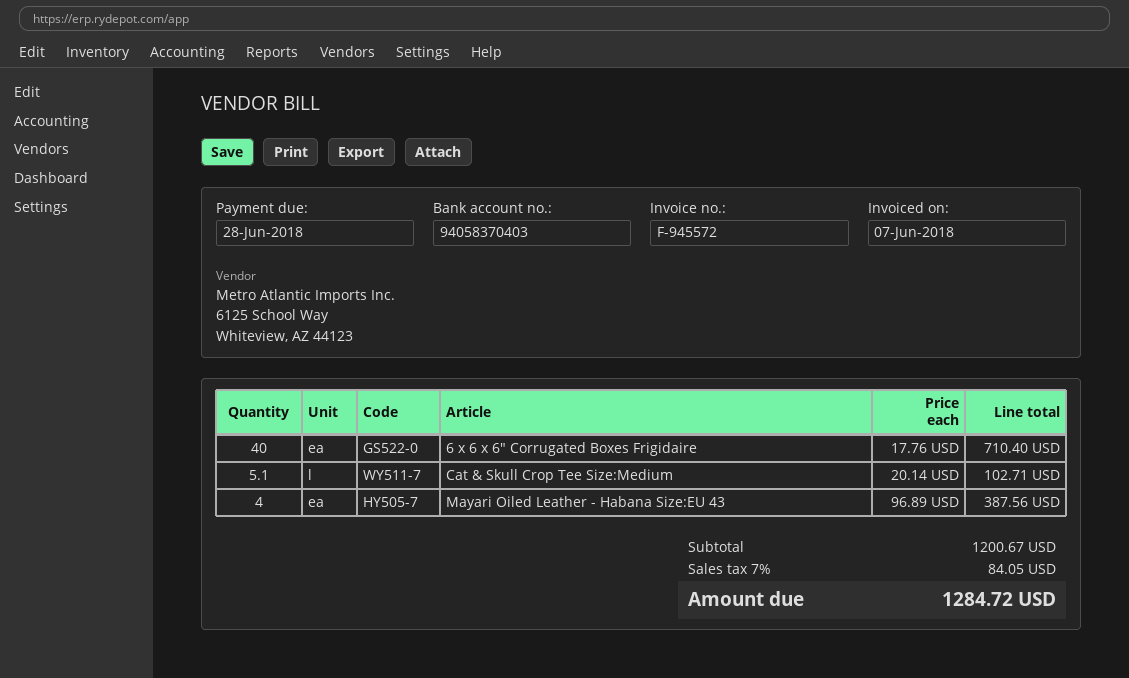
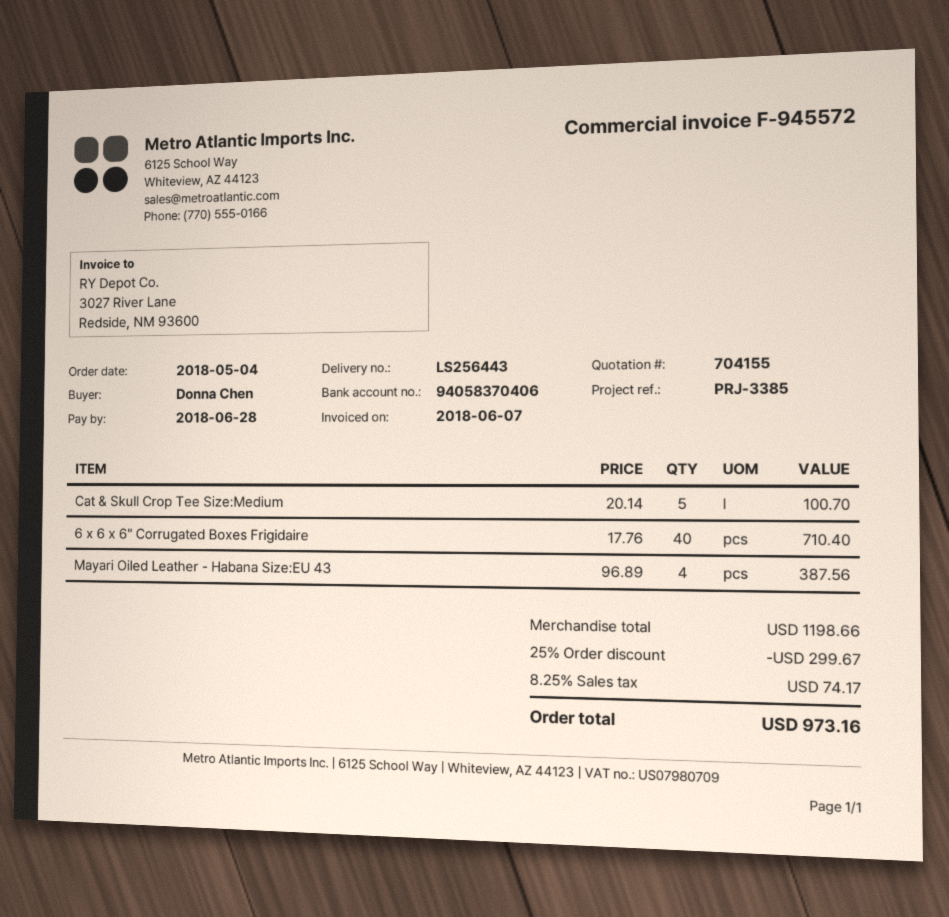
bank account: 94058370403 -> 94058370406
Cat & Skull Crop Tee Size:Medium: 5.1 x 20.14 = 102.71 -> 5 x 20.14 = 100.70
subtotal: 1200.67 -> 1198.66
discount: none -> 25% = 299.67
tax: 7% = 84.05 -> 8.25% = 74.17
total: 1284.72 -> 973.16

